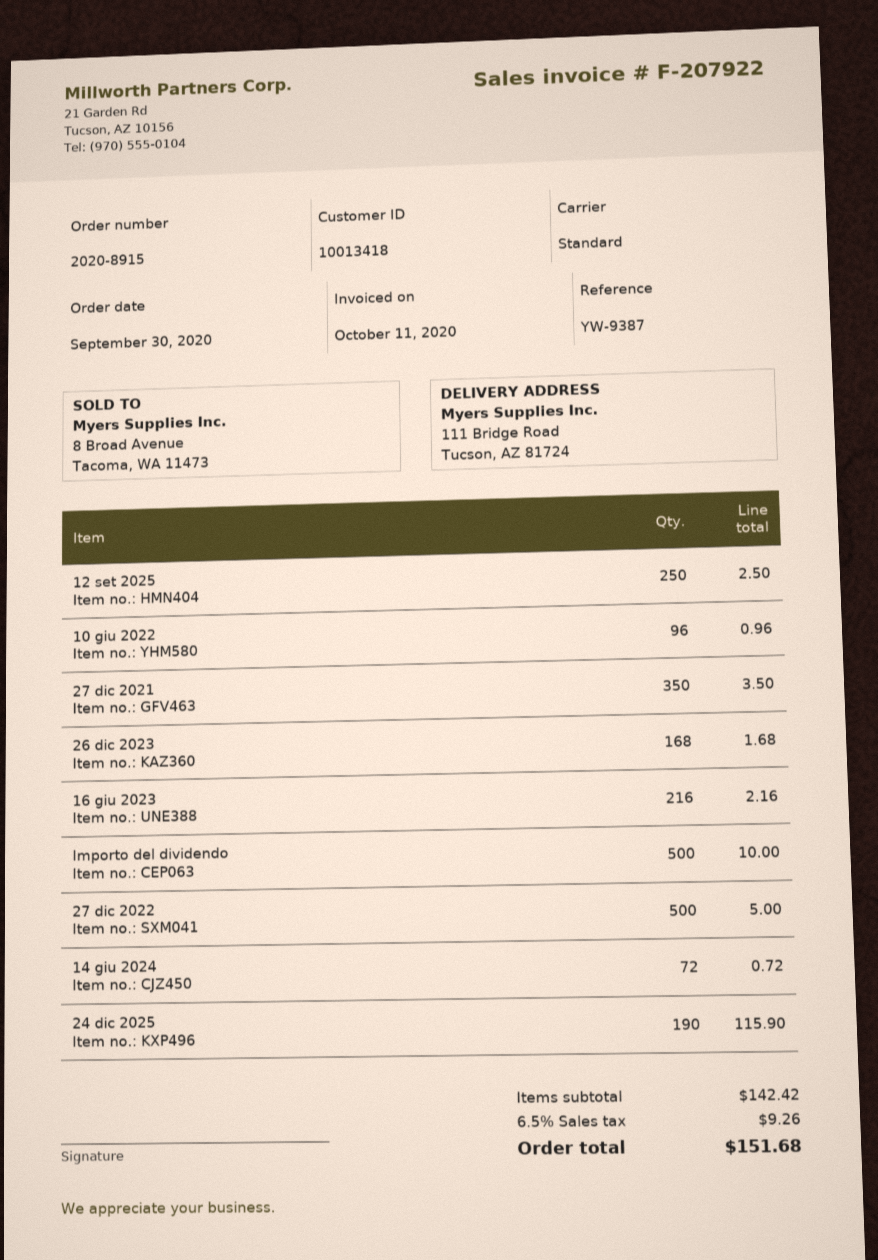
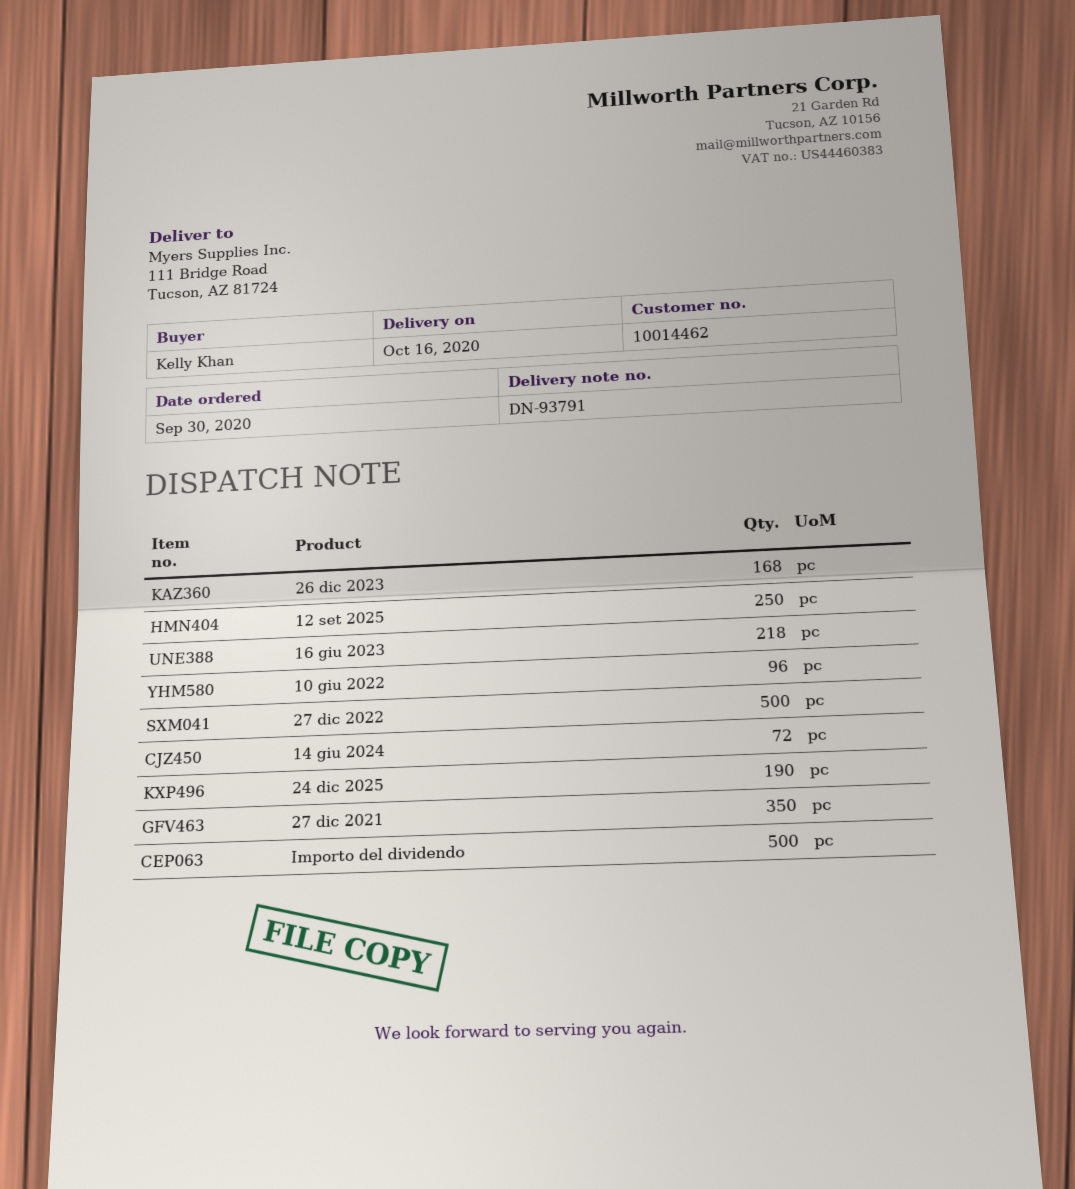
customer number: 10013418 -> 10014462
16 giu 2023: 216 -> 218

